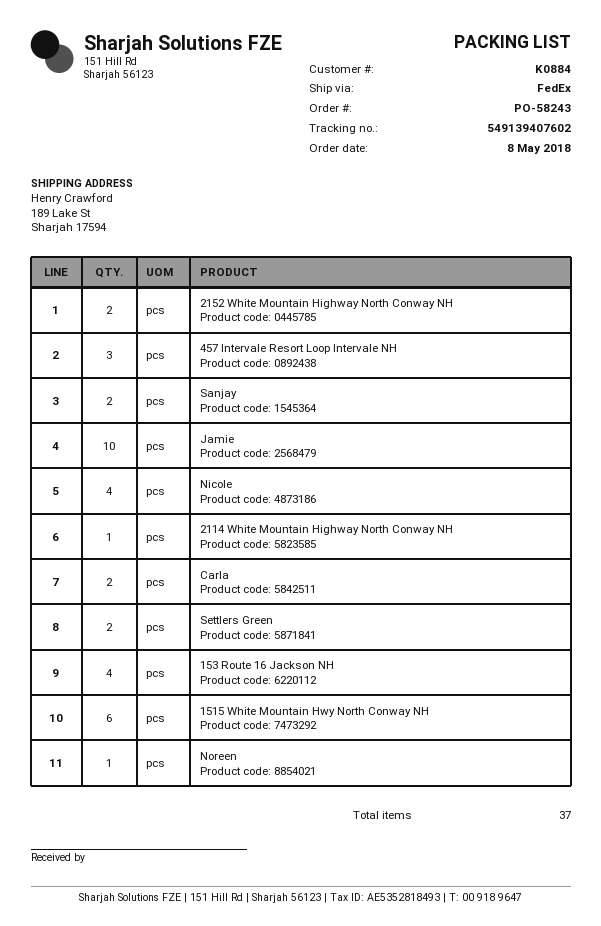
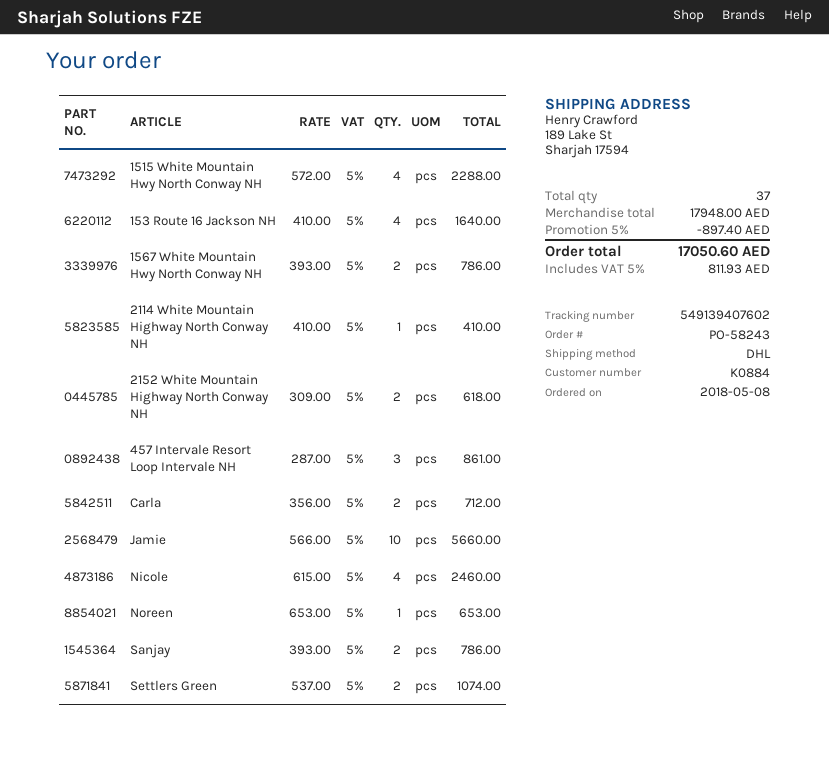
shipping method: FedEx -> DHL
1515 White Mountain Hwy North Conway NH: 6 -> 4
1567 White Mountain Hwy North Conway NH: none -> 2

